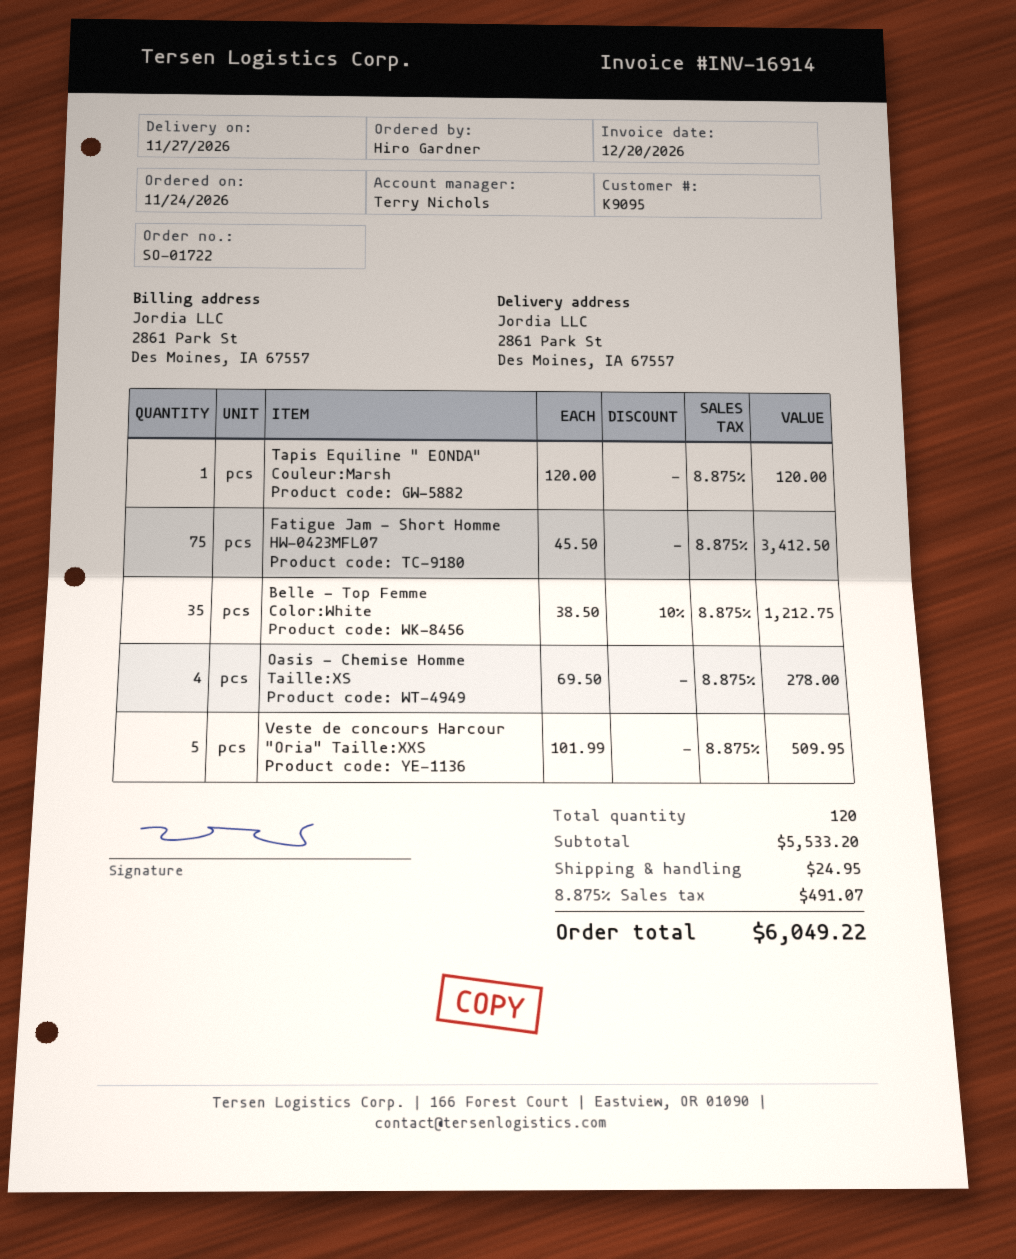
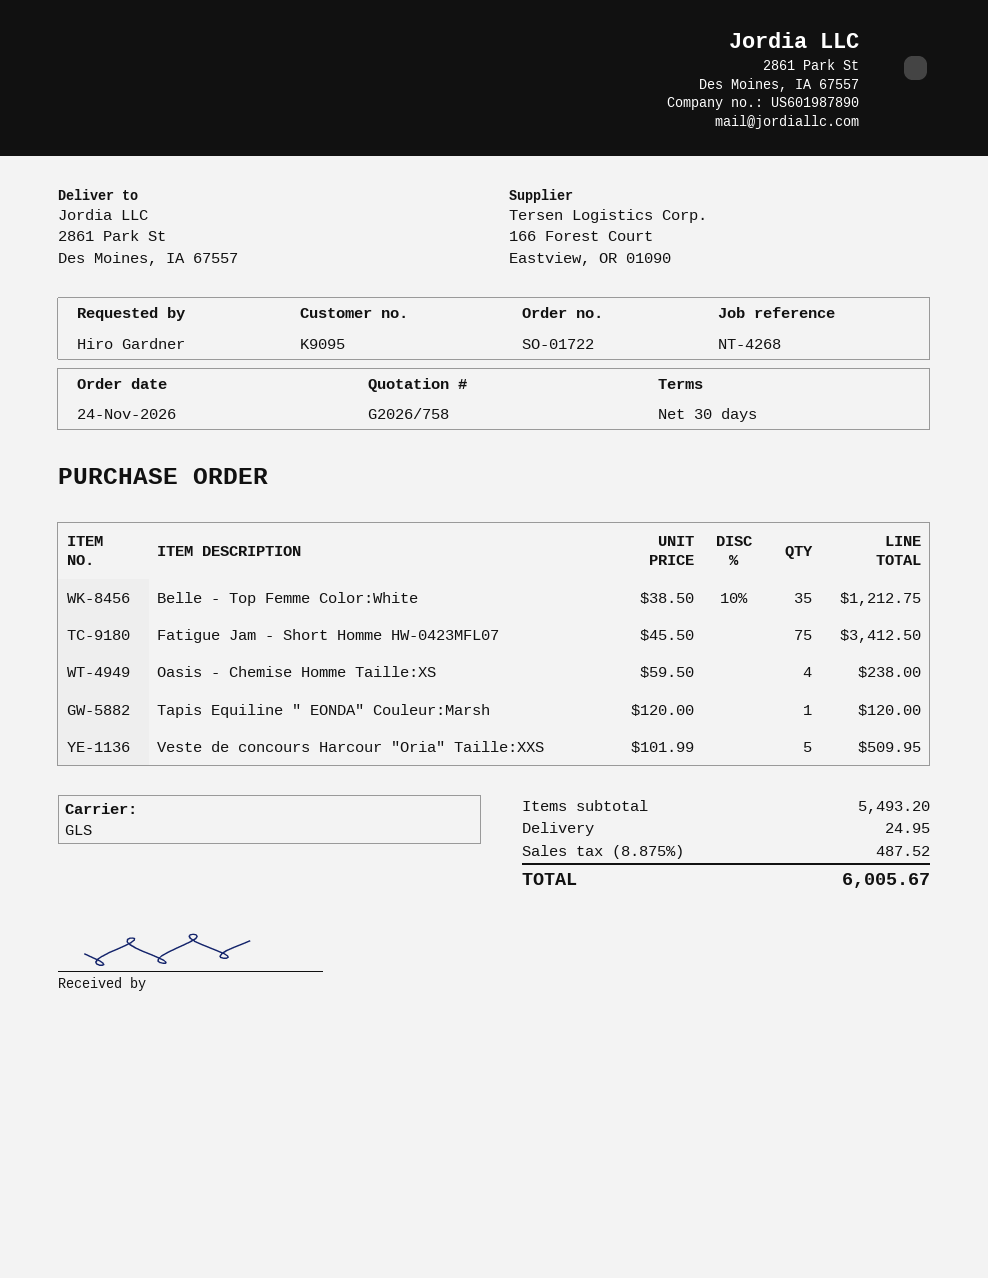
Oasis - Chemise Homme Taille:XS: 4 x 69.50 = 278.00 -> 4 x 59.50 = 238.00
subtotal: 5533.20 -> 5493.20
tax: 8.875% = 491.07 -> 8.875% = 487.52
total: 6049.22 -> 6005.67

